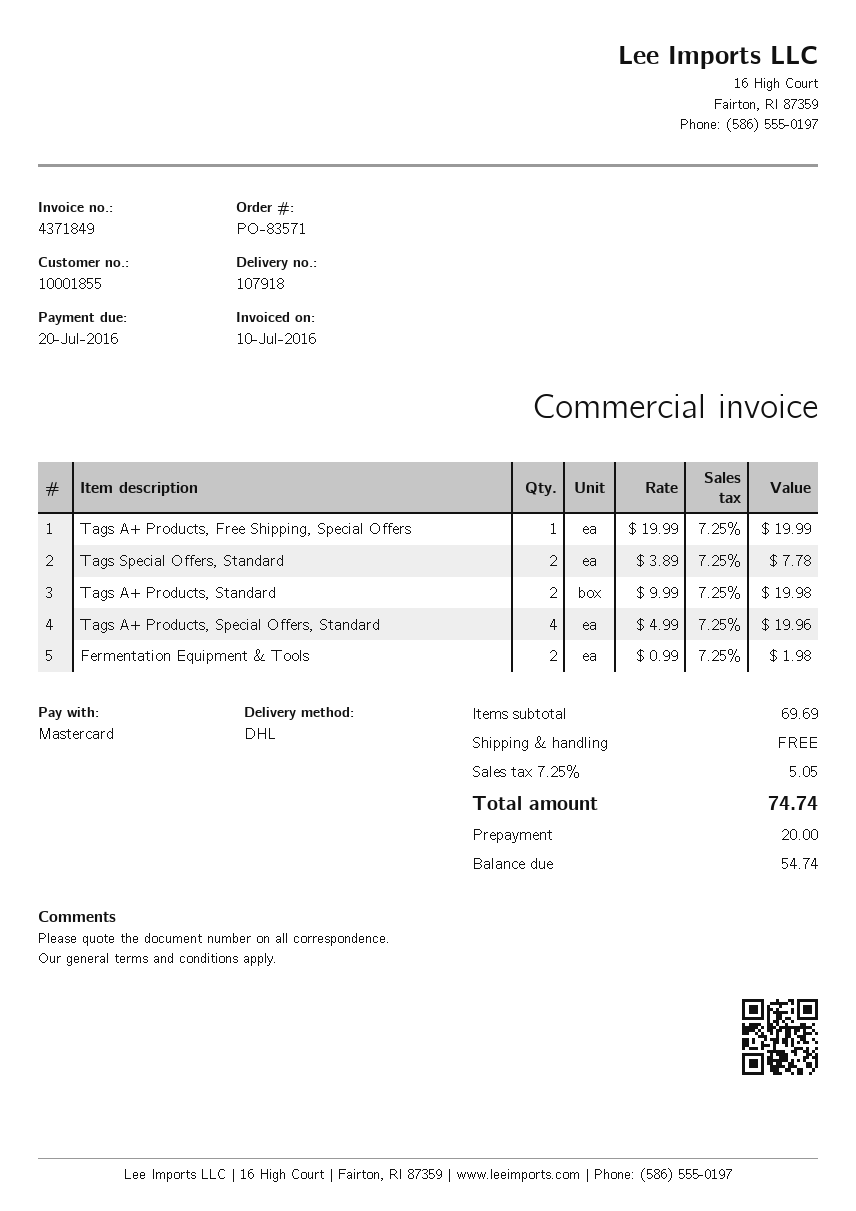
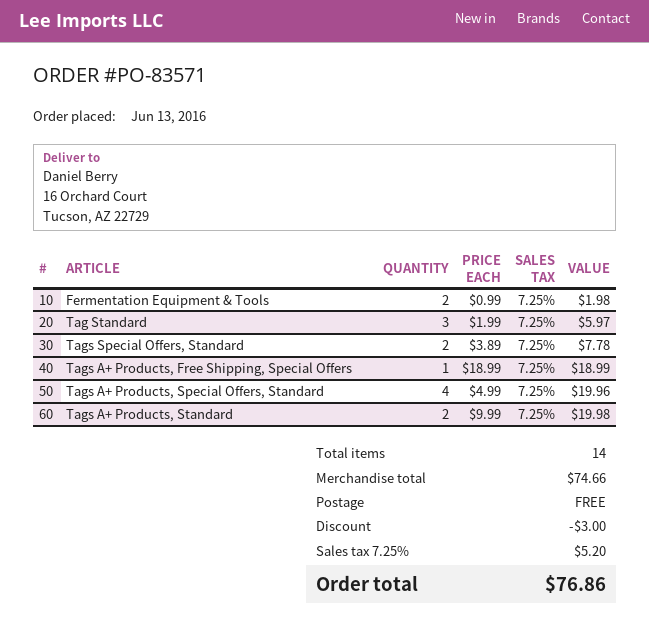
Tags A+ Products, Free Shipping, Special Offers: 1 x 19.99 = 19.99 -> 1 x 18.99 = 18.99
Tag Standard: none -> 3 x 1.99 = 5.97
subtotal: 69.69 -> 74.66
discount: none -> 3.00
tax: 7.25% = 5.05 -> 7.25% = 5.20
total: 74.74 -> 76.86

